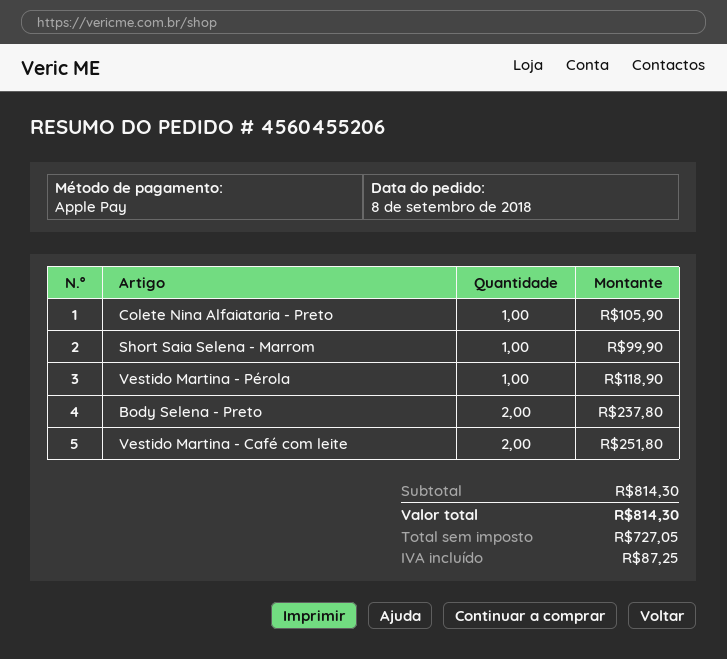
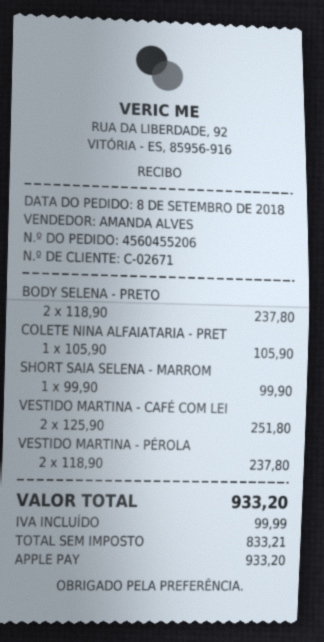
Vestido Martina - Pérola: 1 for 118.90 -> 2 for 237.80
net: 727.05 -> 833.21
tax: 87.25 -> 99.99
total: 814.30 -> 933.20

